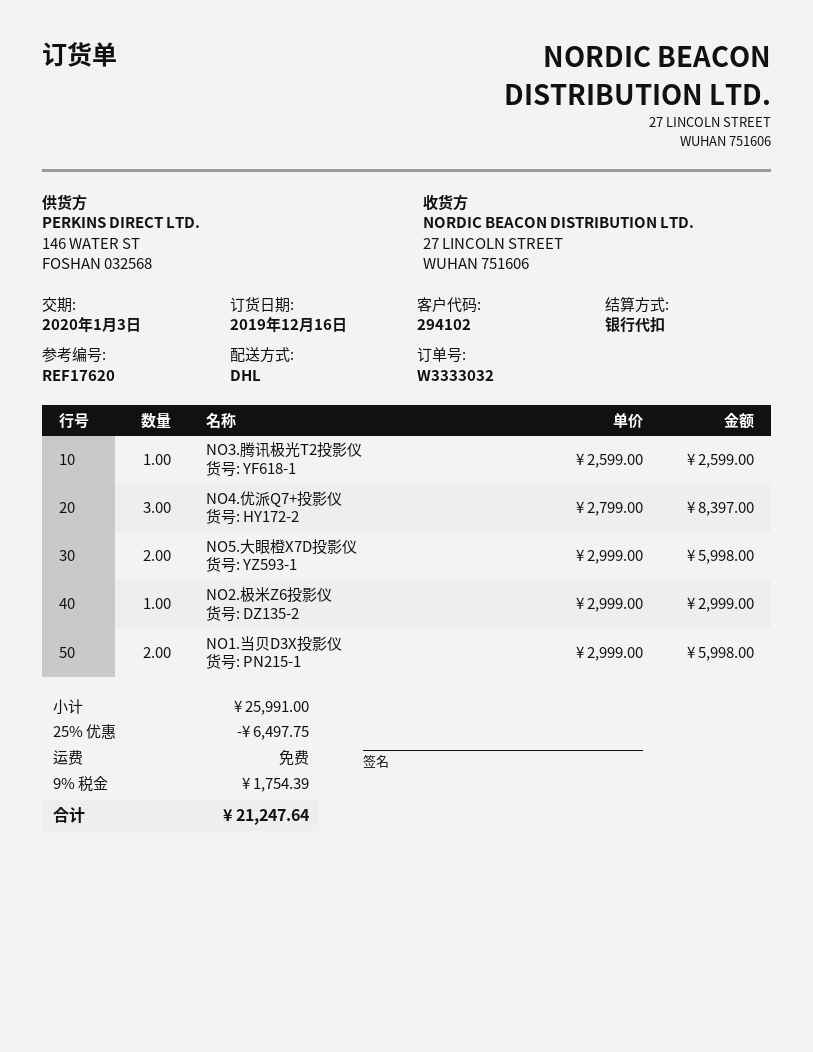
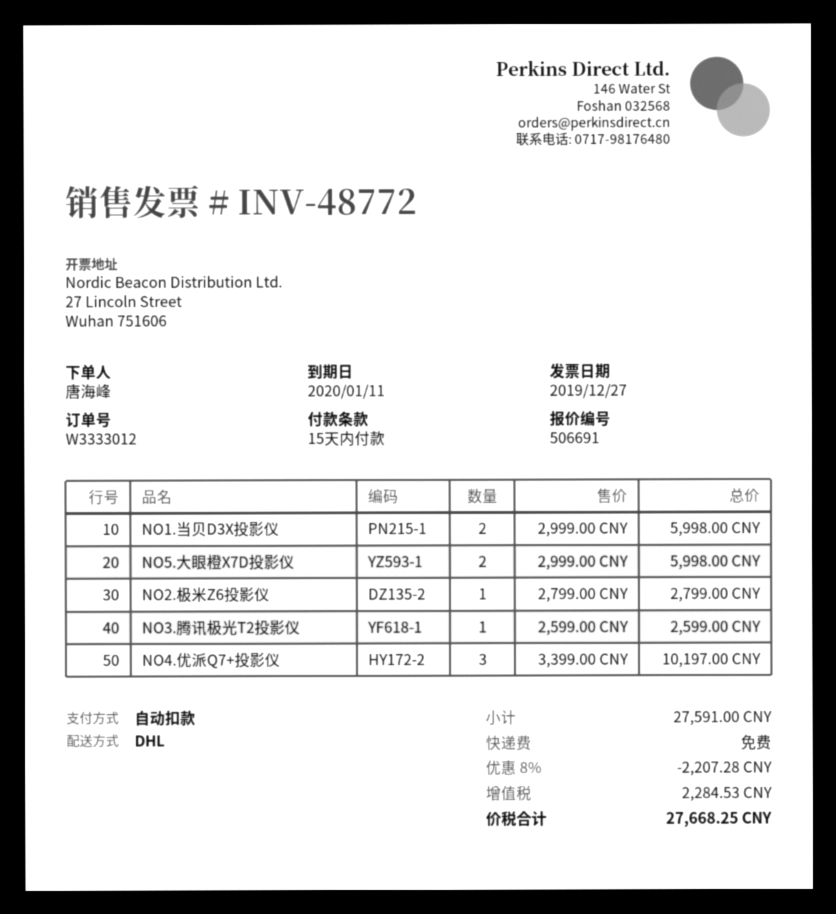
order number: W3333032 -> W3333012
NO4.优派Q7+投影仪: 3 x 2799.00 = 8397.00 -> 3 x 3399.00 = 10197.00
NO2.极米Z6投影仪: 1 x 2999.00 = 2999.00 -> 1 x 2799.00 = 2799.00
subtotal: 25991.00 -> 27591.00
discount: 25% = 6497.75 -> 8% = 2207.28
tax: 1754.39 -> 2284.53
total: 21247.64 -> 27668.25

